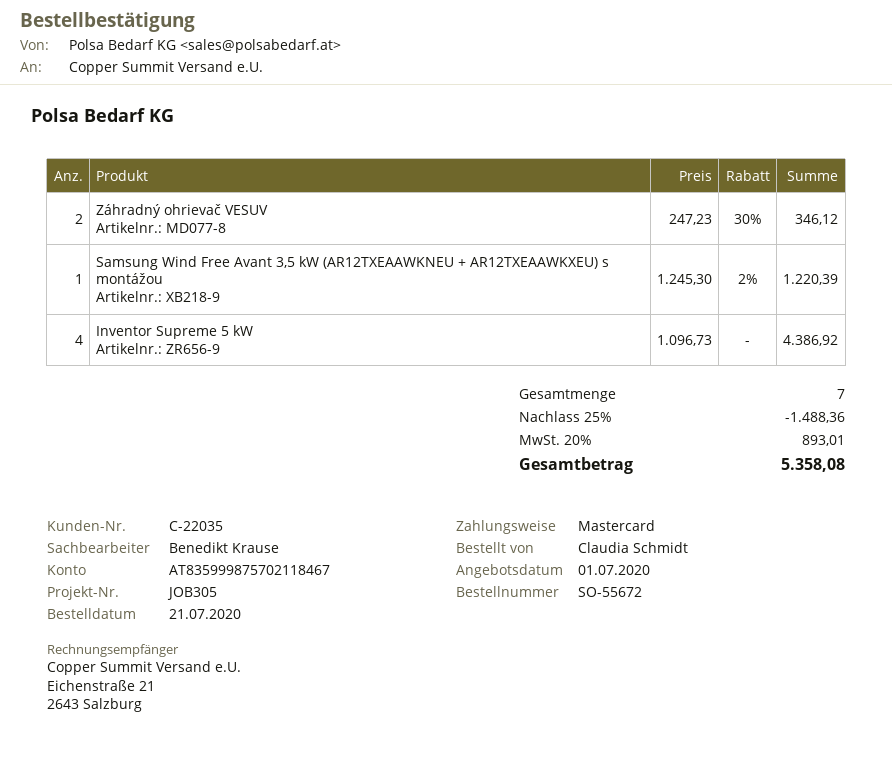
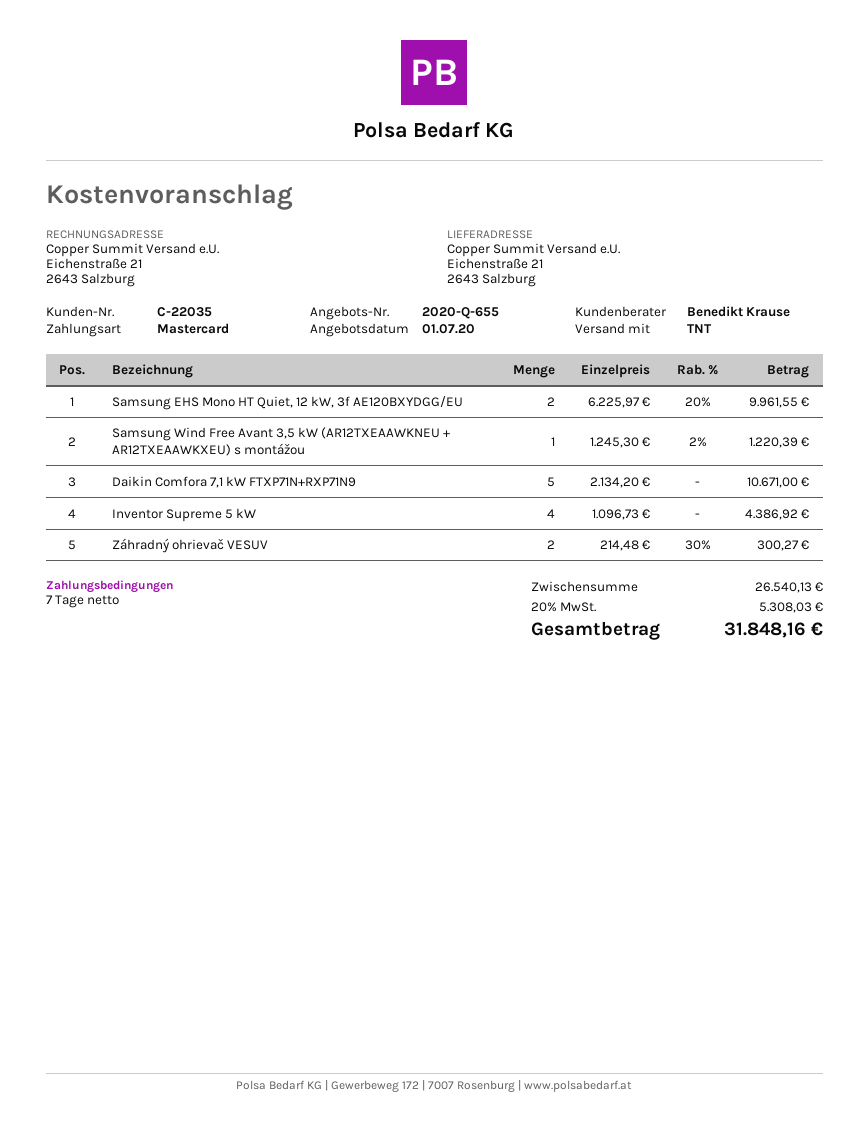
Záhradný ohrievač VESUV: 2 x 247.23 - 30% = 346.12 -> 2 x 214.48 - 30% = 300.27
Samsung EHS Mono HT Quiet, 12 kW, 3f AE120BXYDGG/EU: none -> 2 x 6225.97 - 20% = 9961.55
Daikin Comfora 7,1 kW FTXP71N+RXP71N9: none -> 5 x 2134.20 = 10671.00
discount: 25% = 1488.36 -> none
tax: 20% = 893.01 -> 20% = 5308.03
total: 5358.08 -> 31848.16

